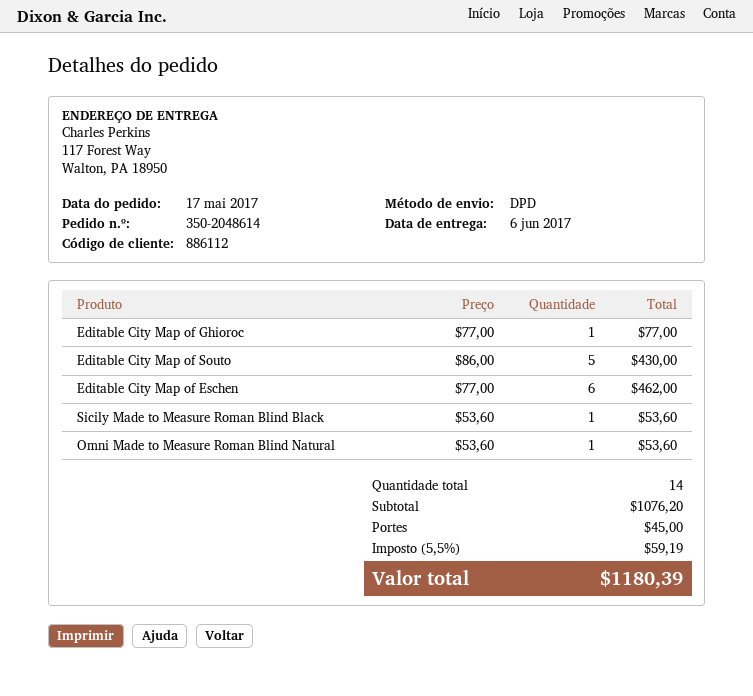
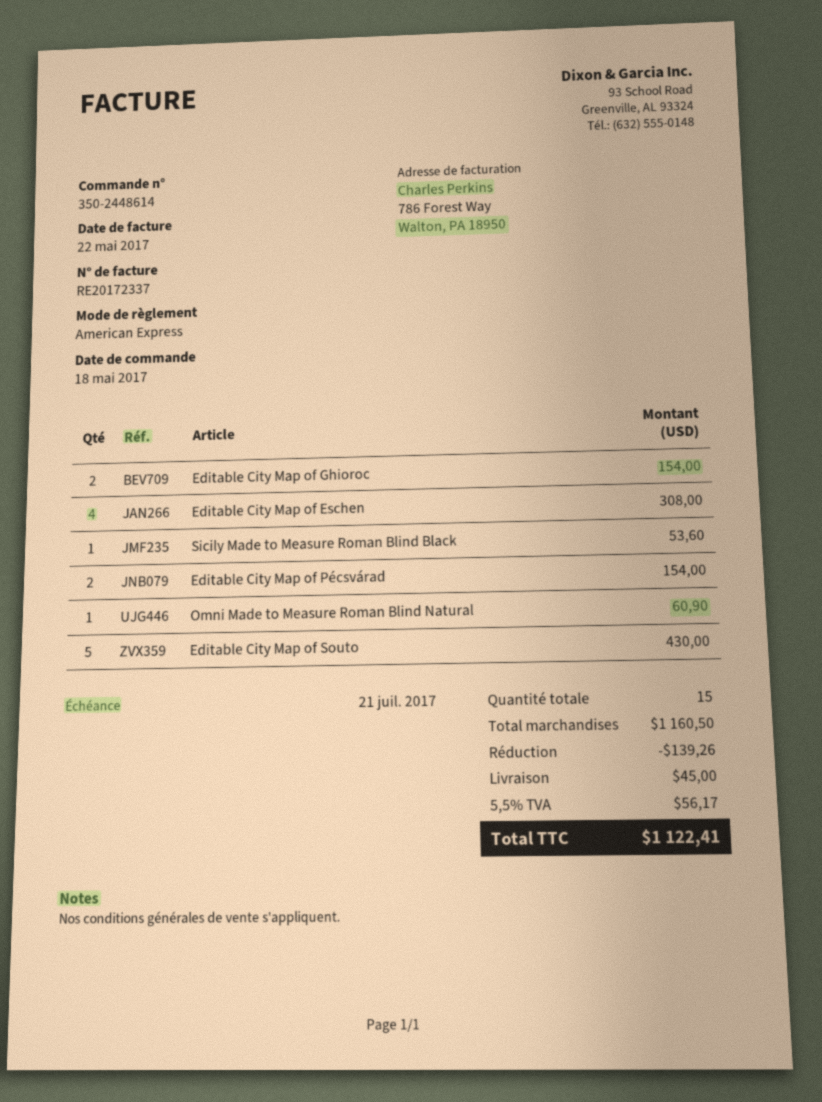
order number: 350-2048614 -> 350-2448614
order date: 2017-05-17 -> 2017-05-18
Editable City Map of Ghioroc: 1 for 77.00 -> 2 for 154.00
Editable City Map of Eschen: 6 for 462.00 -> 4 for 308.00
Omni Made to Measure Roman Blind Natural: 1 for 53.60 -> 1 for 60.90
Editable City Map of Pécsvárad: none -> 2 for 154.00
total quantity: 14 -> 15
subtotal: 1076.20 -> 1160.50
discount: none -> 139.26
tax: 5.5% = 59.19 -> 5.5% = 56.17
total: 1180.39 -> 1122.41

